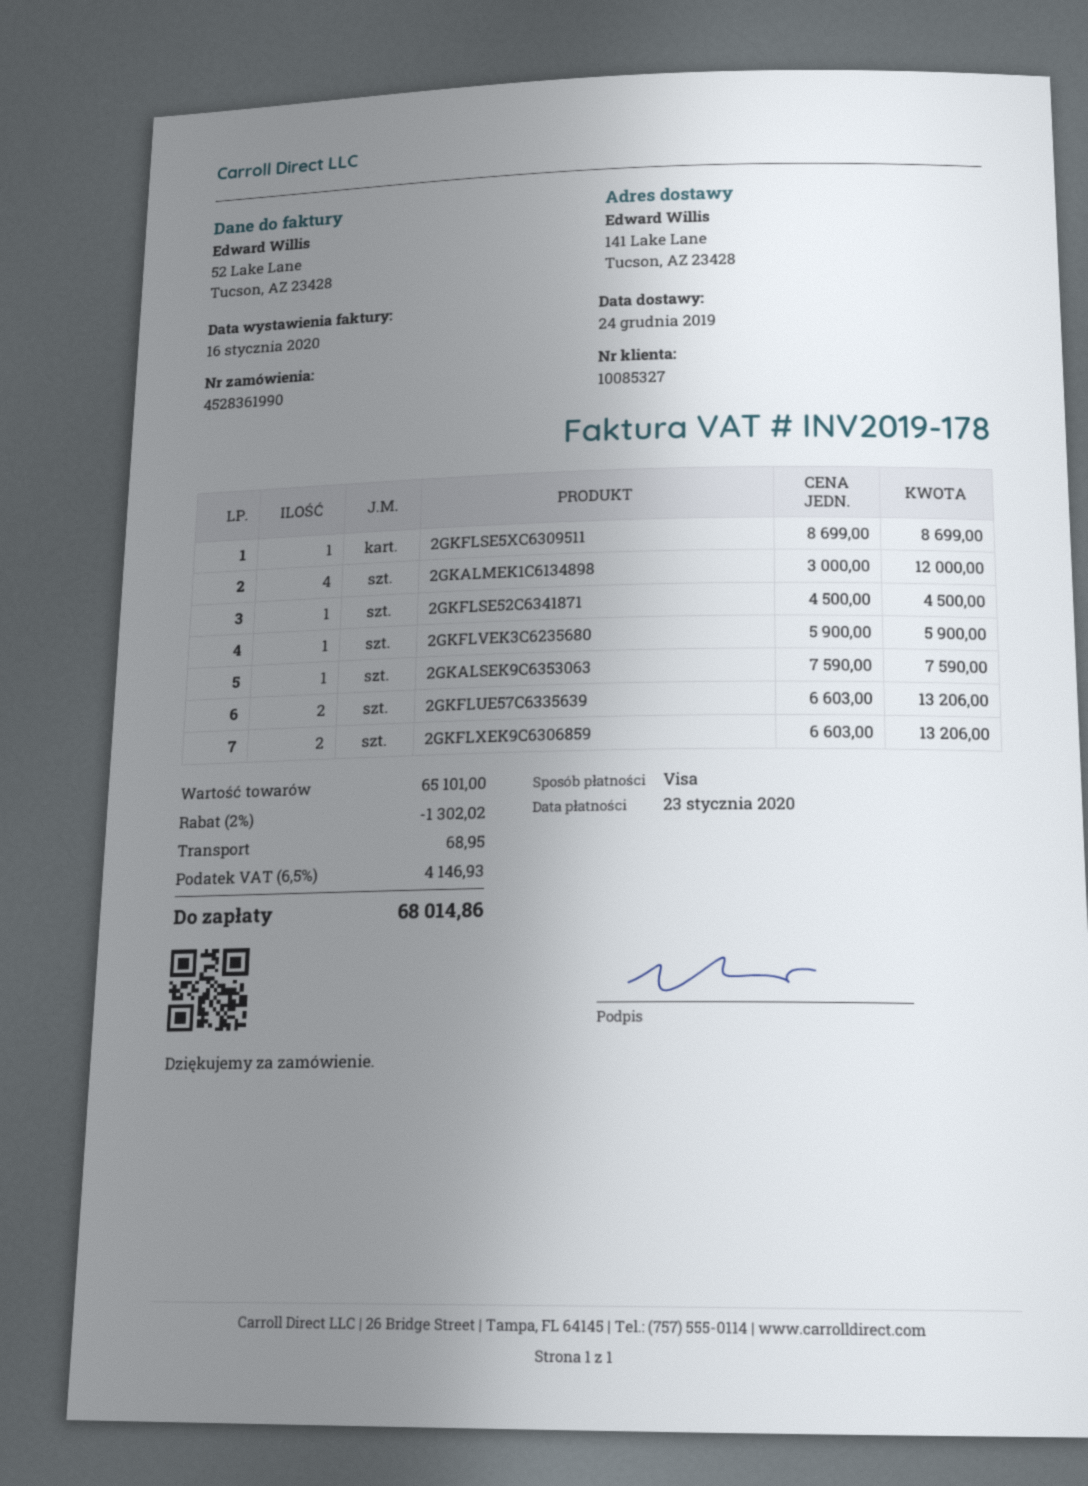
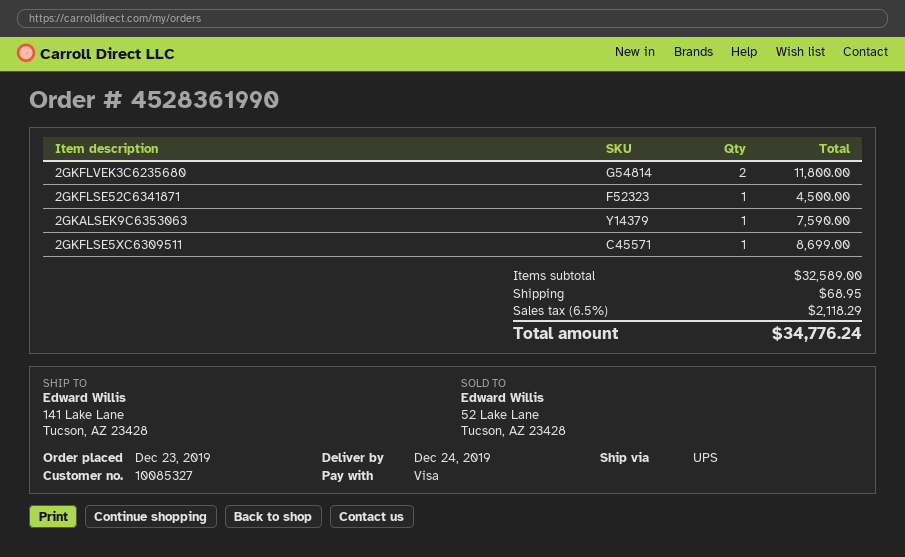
2GKALMEK1C6134898: 4 for 12000.00 -> none
2GKFLVEK3C6235680: 1 for 5900.00 -> 2 for 11800.00
2GKFLUE57C6335639: 2 for 13206.00 -> none
2GKFLXEK9C6306859: 2 for 13206.00 -> none
subtotal: 65101.00 -> 32589.00
discount: 2% = 1302.02 -> none
tax: 6.5% = 4146.93 -> 6.5% = 2118.29
total: 68014.86 -> 34776.24

